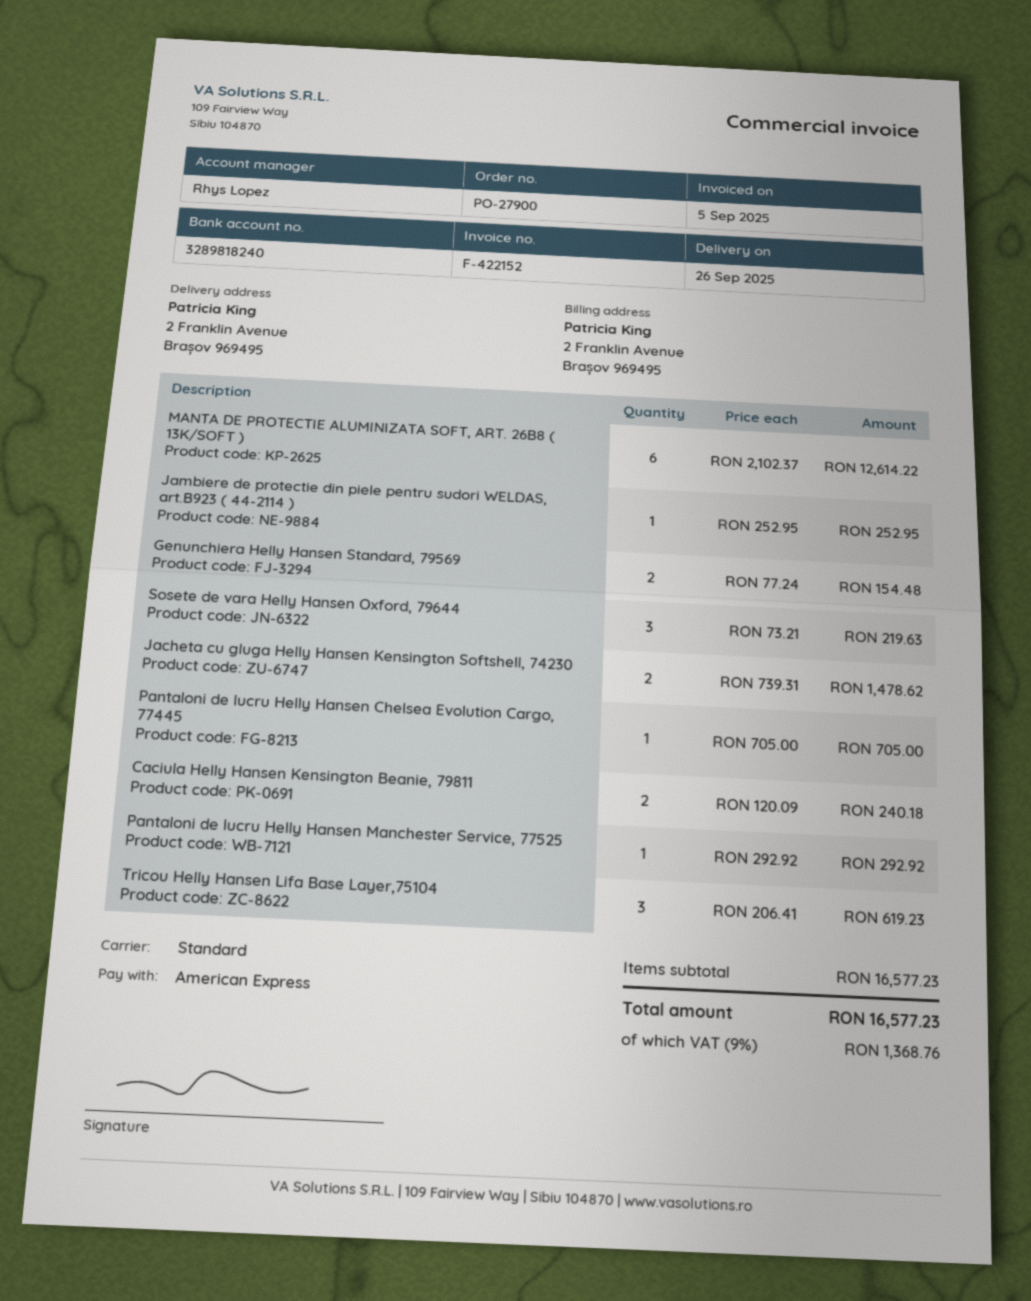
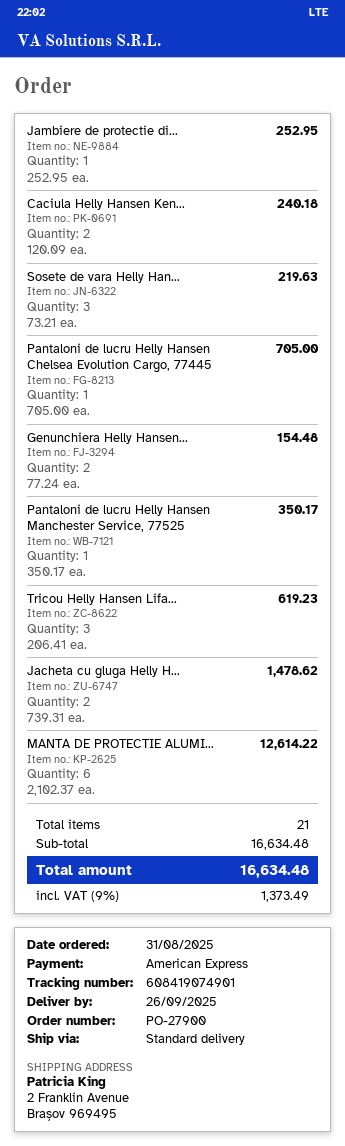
Pantaloni de lucru Helly Hansen Manchester Service, 77525: 1 x 292.92 = 292.92 -> 1 x 350.17 = 350.17
subtotal: 16577.23 -> 16634.48
tax: 9% = 1368.76 -> 9% = 1373.49
total: 16577.23 -> 16634.48

